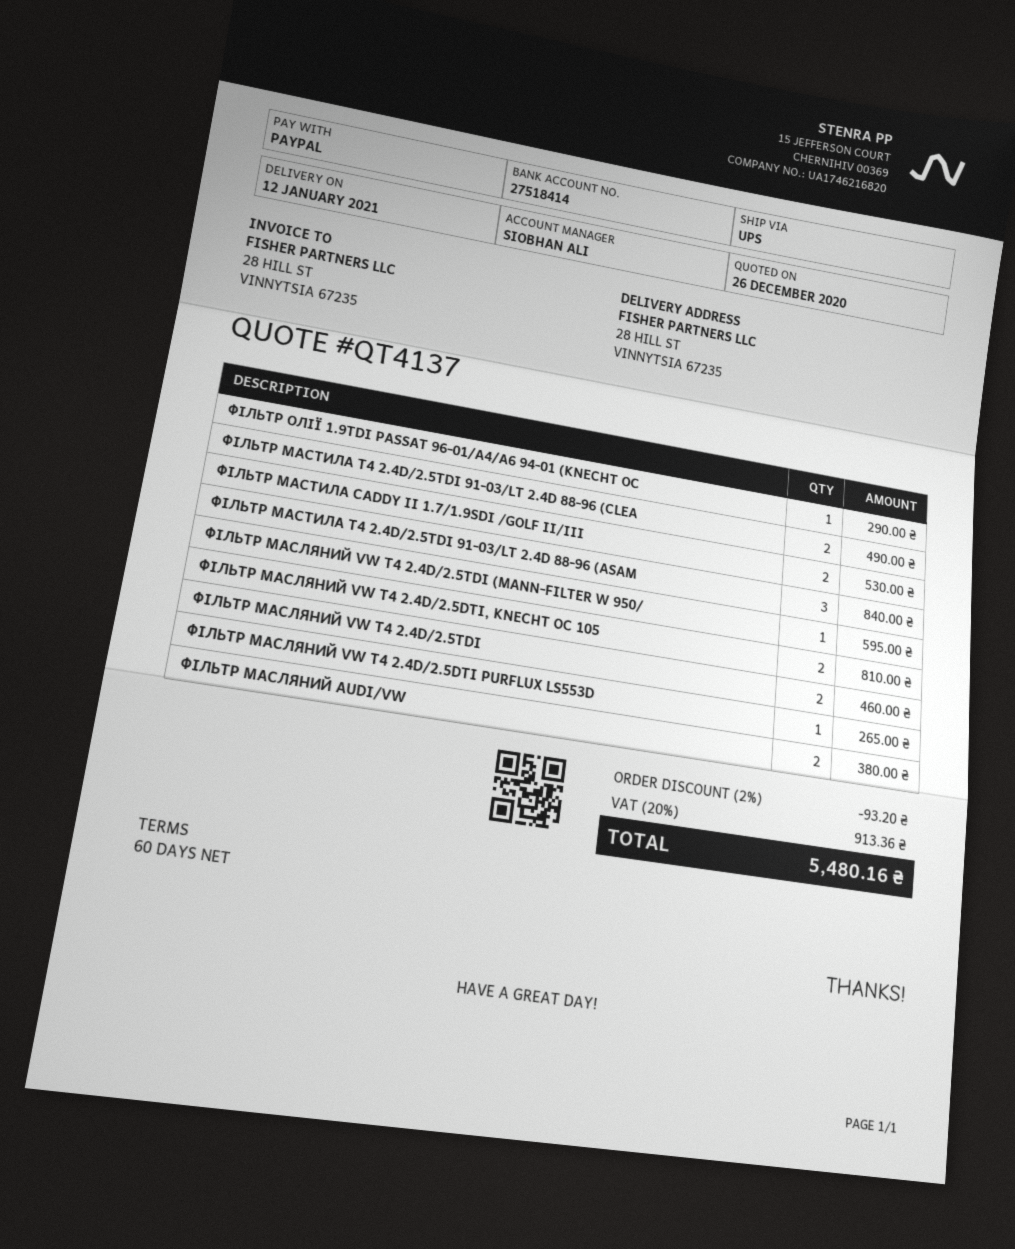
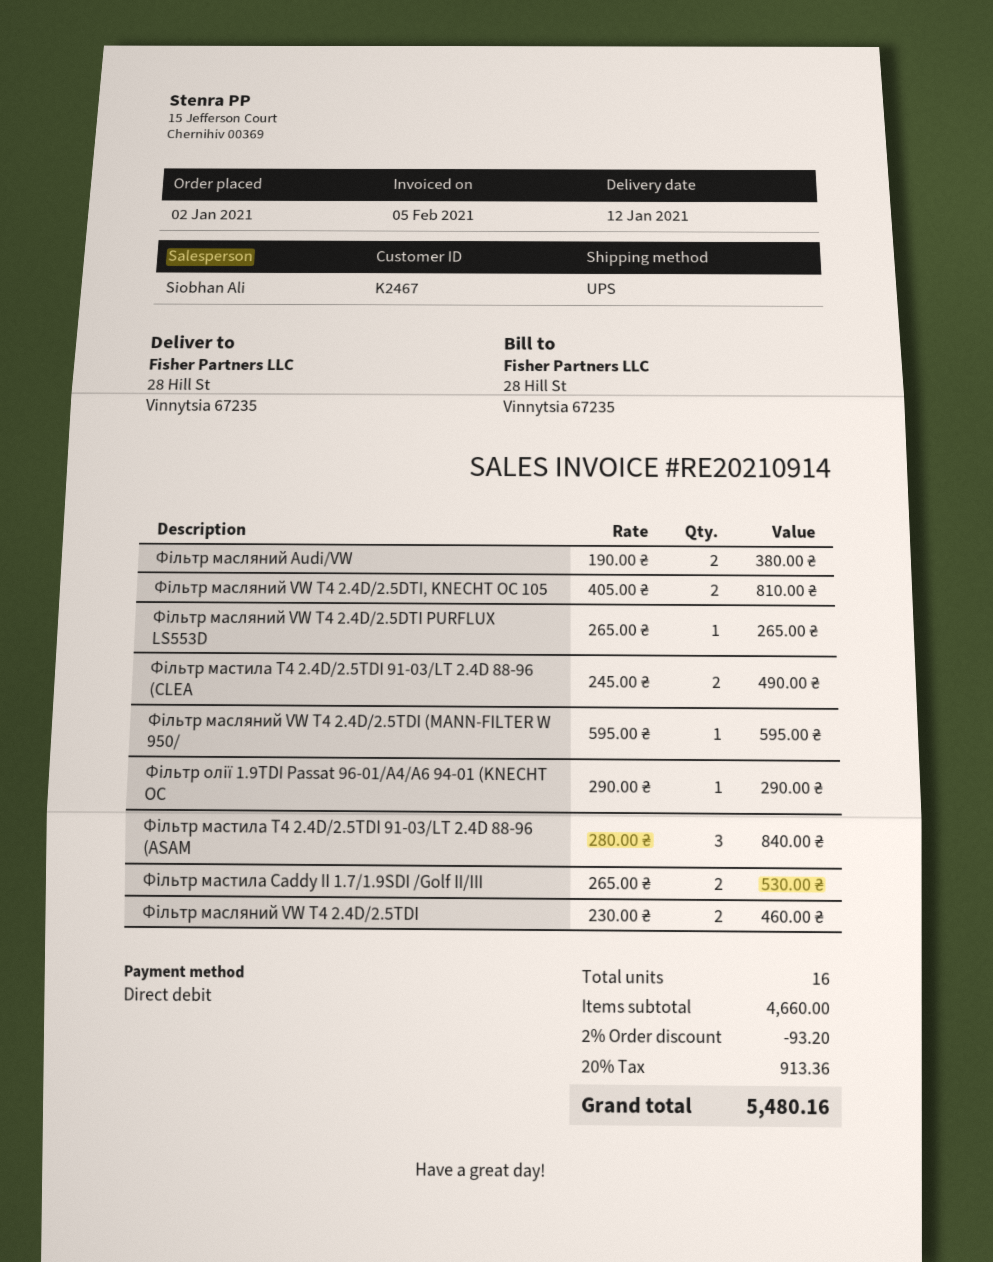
payment method: PayPal -> direct debit

